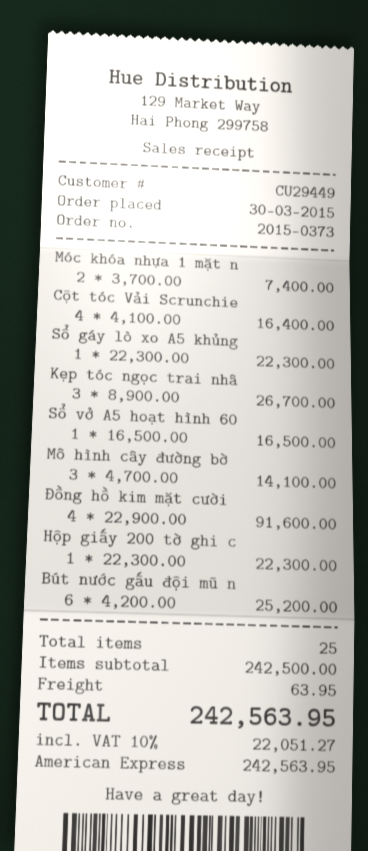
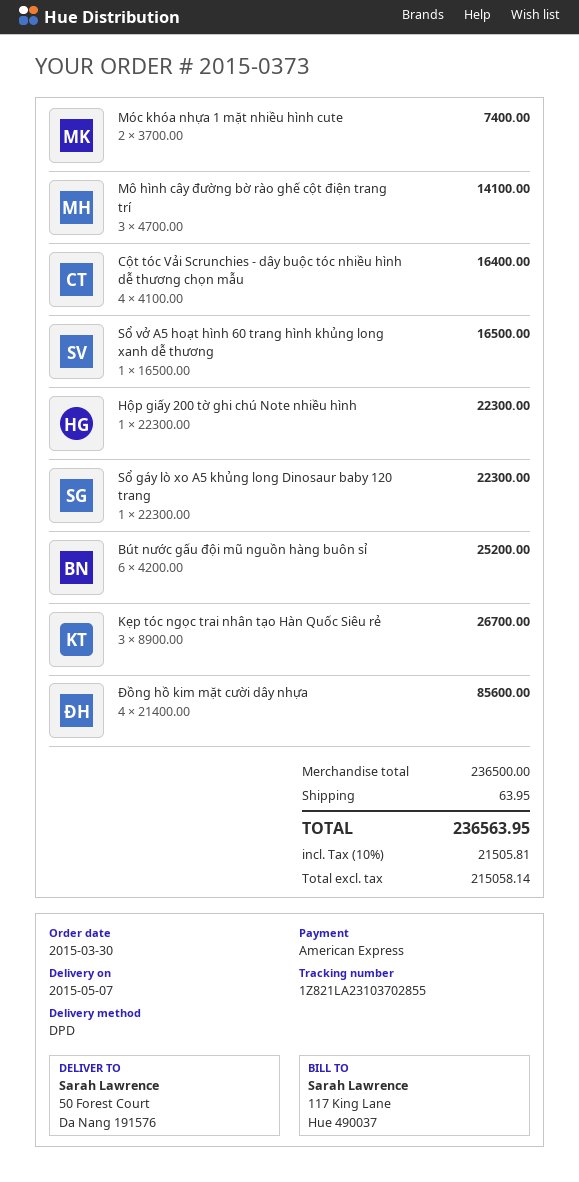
Đồng hồ kim mặt cười: 4 x 22900.00 = 91600.00 -> 4 x 21400.00 = 85600.00
subtotal: 242500.00 -> 236500.00
tax: 10% = 22051.27 -> 10% = 21505.81
total: 242563.95 -> 236563.95

